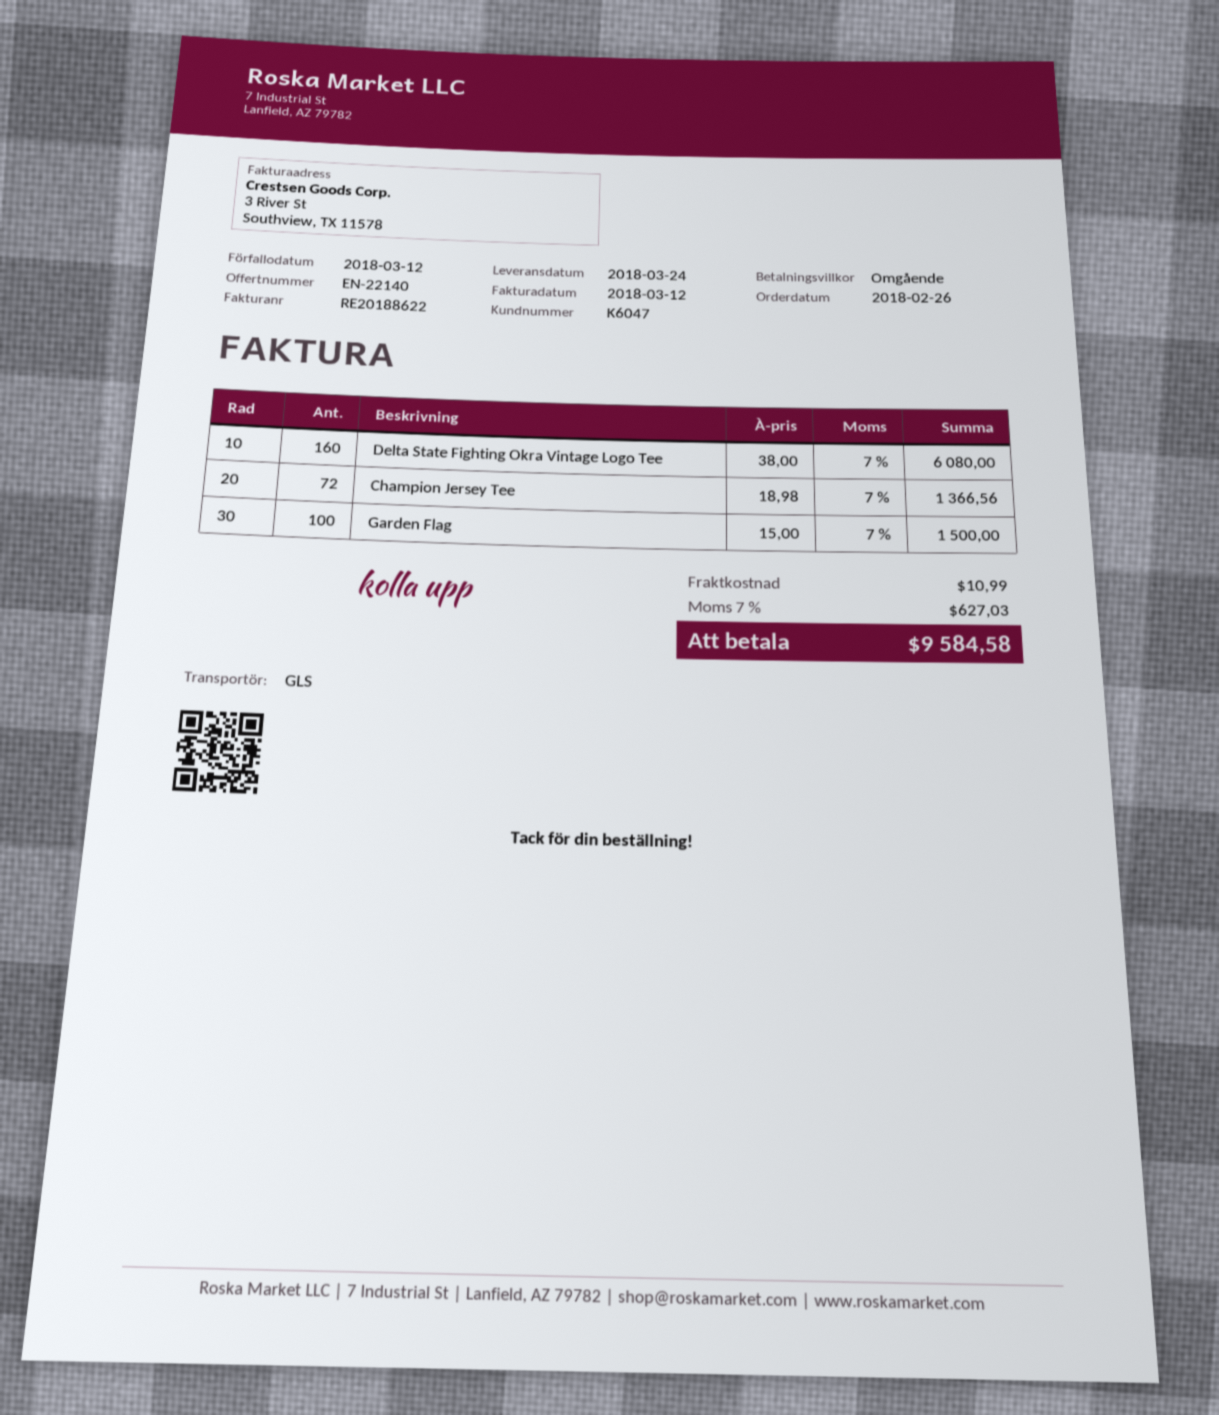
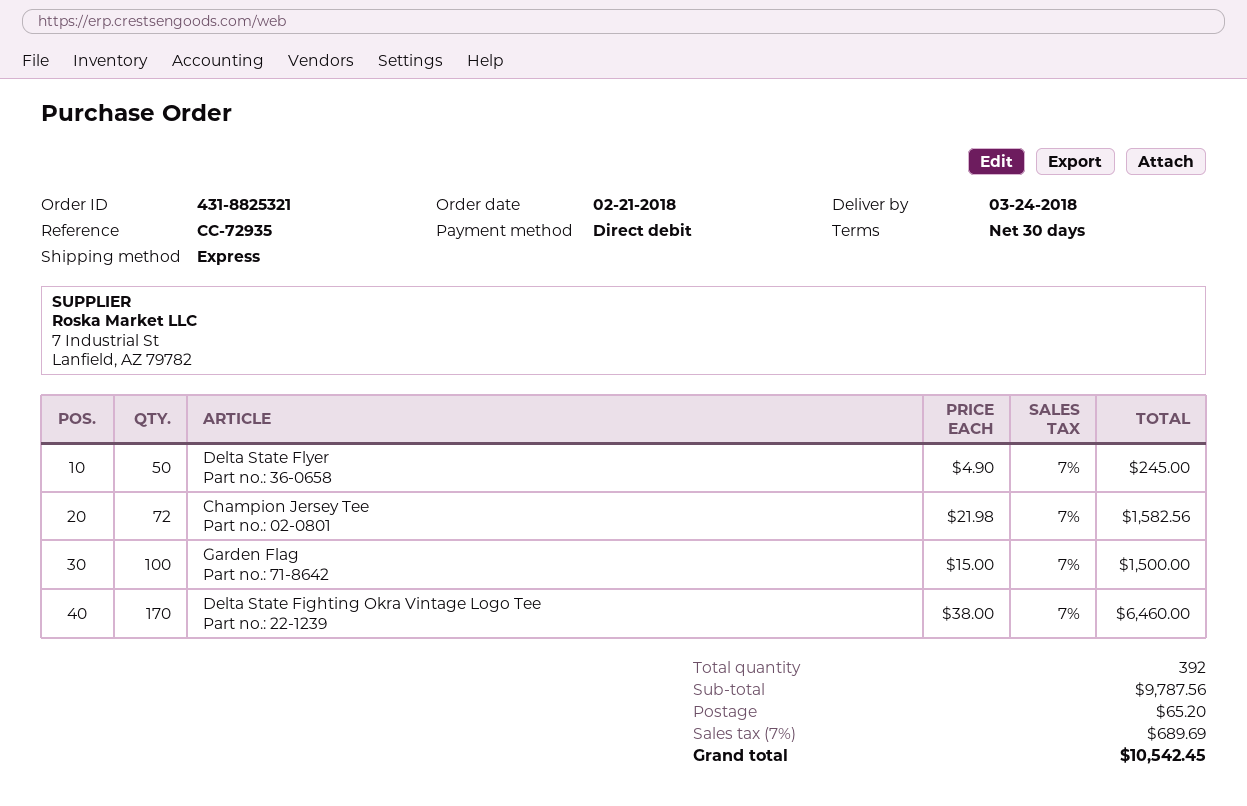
order date: 2018-02-26 -> 2018-02-21
payment terms: on receipt -> 30 days
shipping method: GLS -> express
Delta State Fighting Okra Vintage Logo Tee: 160 x 38.00 = 6080.00 -> 170 x 38.00 = 6460.00
Champion Jersey Tee: 72 x 18.98 = 1366.56 -> 72 x 21.98 = 1582.56
Delta State Flyer: none -> 50 x 4.90 = 245.00
shipping: 10.99 -> 65.20
tax: 7% = 627.03 -> 7% = 689.69
total: 9584.58 -> 10542.45

